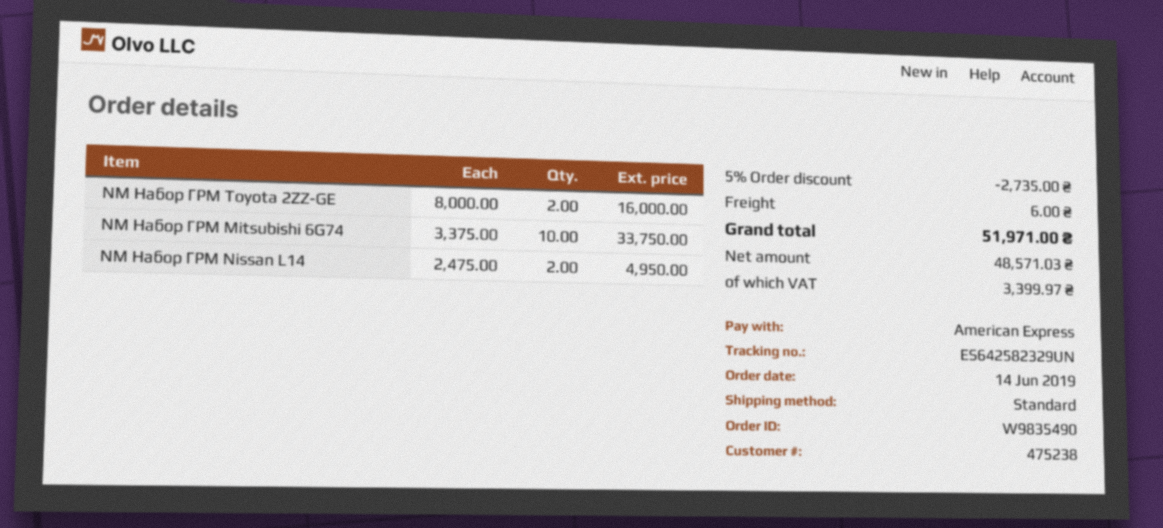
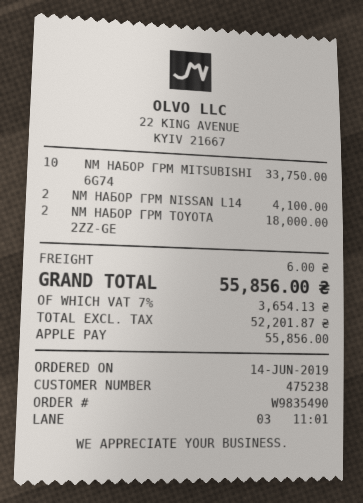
payment method: American Express -> Apple Pay
NM Набор ГРМ Toyota 2ZZ-GE: 2 for 16000.00 -> 2 for 18000.00
NM Набор ГРМ Nissan L14: 2 for 4950.00 -> 2 for 4100.00
discount: 5% = 2735.00 -> none
net: 48571.03 -> 52201.87
tax: 3399.97 -> 3654.13
total: 51971.00 -> 55856.00

